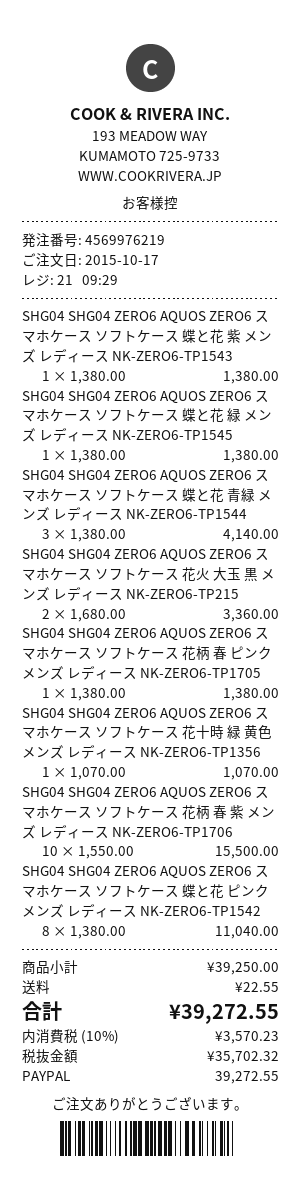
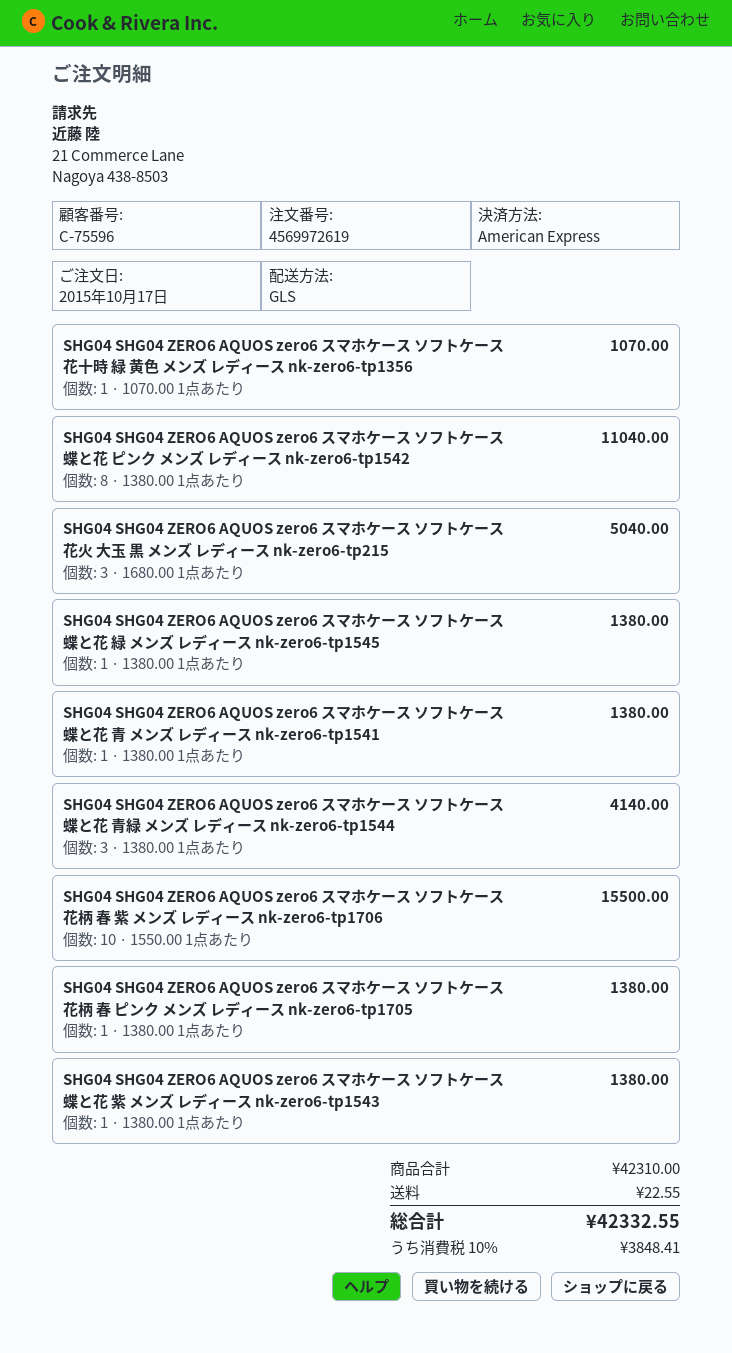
order number: 4569976219 -> 4569972619
payment method: PayPal -> American Express
SHG04 SHG04 ZERO6 AQUOS ZERO6 スマホケース ソフトケース 花火 大玉 黒 メンズ レディース NK-ZERO6-TP215: 2 x 1680.00 = 3360.00 -> 3 x 1680.00 = 5040.00
SHG04 SHG04 ZERO6 AQUOS zero6 スマホケース ソフトケース 蝶と花 青 メンズ レディース nk-zero6-tp1541: none -> 1 x 1380.00 = 1380.00
subtotal: 39250.00 -> 42310.00
tax: 10% = 3570.23 -> 10% = 3848.41
total: 39272.55 -> 42332.55

